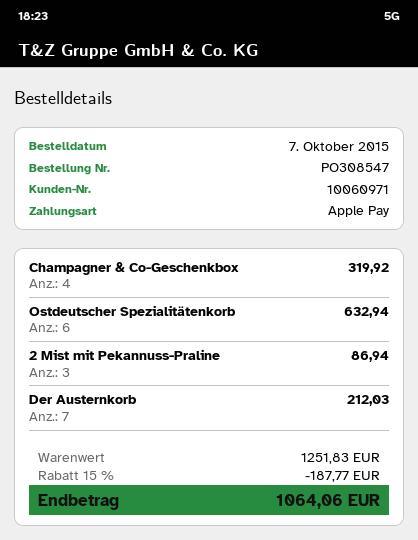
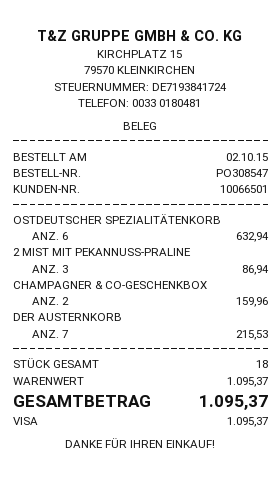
order date: 2015-10-07 -> 2015-10-02
customer number: 10060971 -> 10066501
payment method: Apple Pay -> Visa
Champagner & Co-Geschenkbox: 4 for 319.92 -> 2 for 159.96
Der Austernkorb: 7 for 212.03 -> 7 for 215.53
subtotal: 1251.83 -> 1095.37
discount: 15% = 187.77 -> none
total: 1064.06 -> 1095.37

